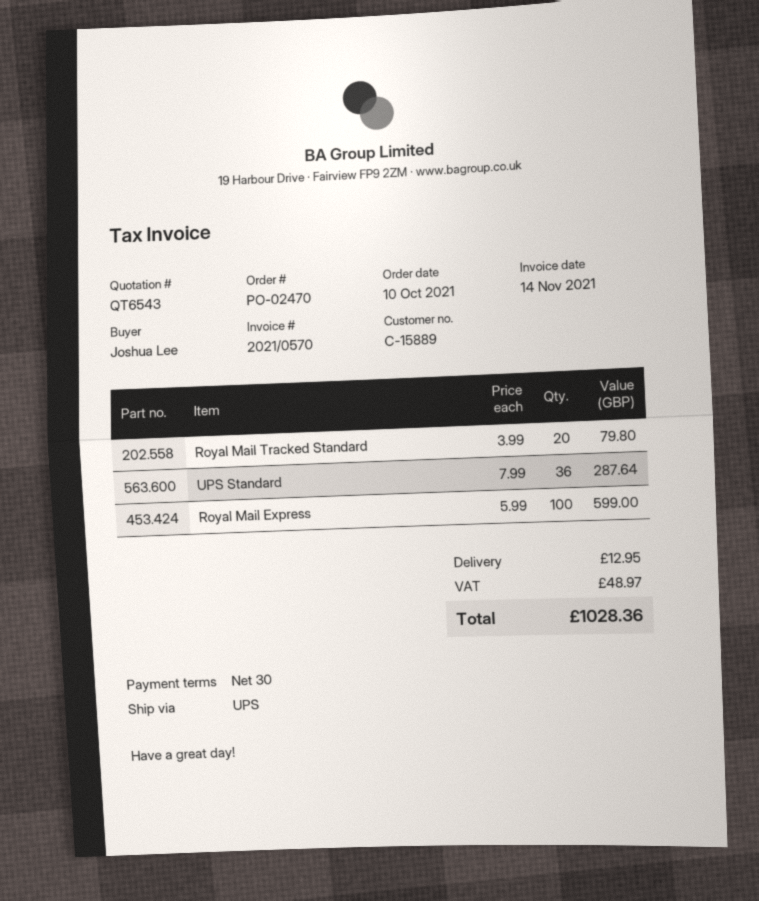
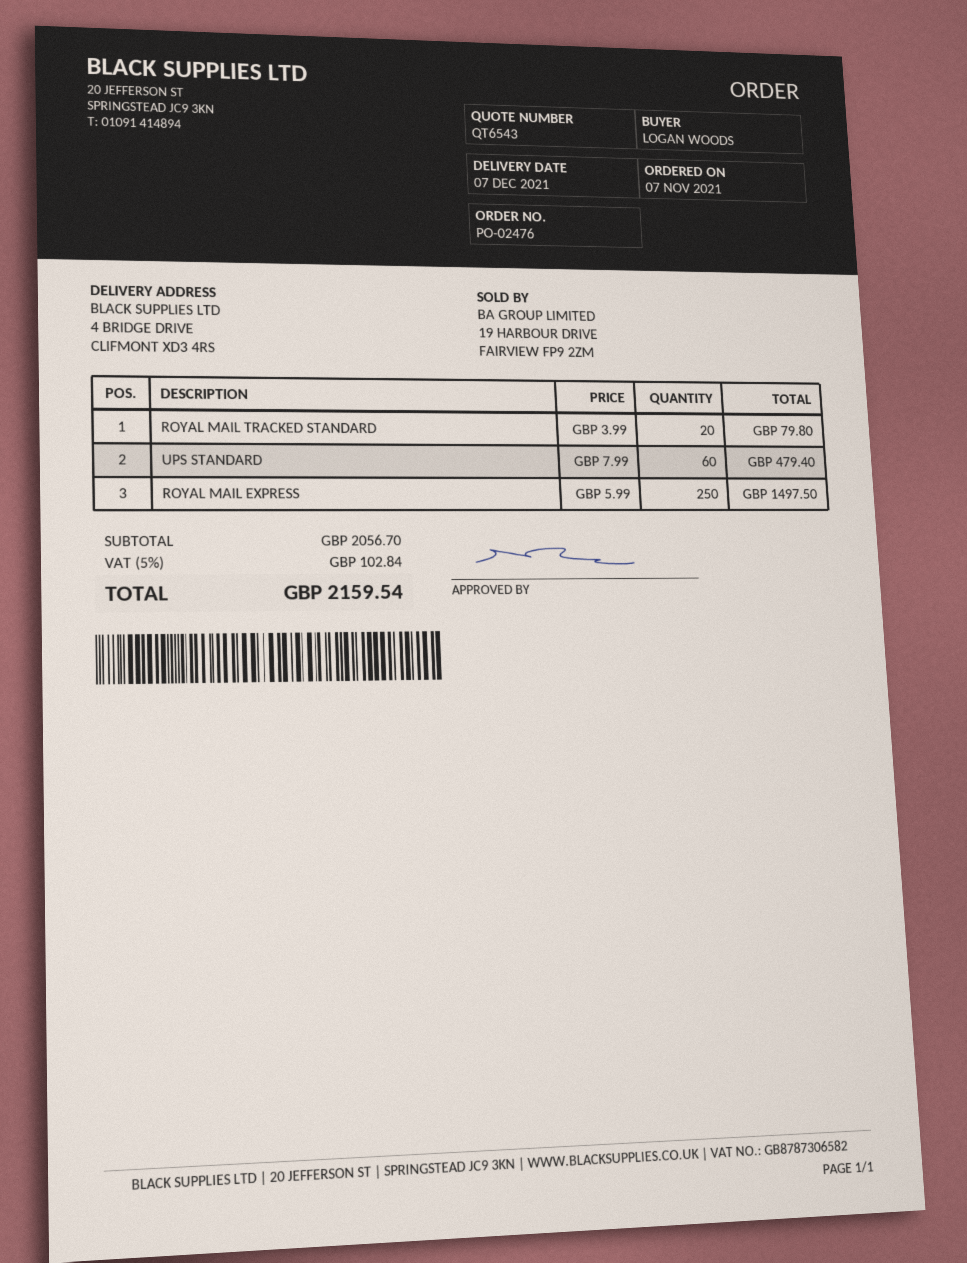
order number: PO-02470 -> PO-02476
order date: 2021-10-10 -> 2021-11-07
ordered by: Joshua Lee -> LOGAN WOODS
UPS Standard: 36 x 7.99 = 287.64 -> 60 x 7.99 = 479.40
Royal Mail Express: 100 x 5.99 = 599.00 -> 250 x 5.99 = 1497.50
shipping: 12.95 -> none
tax: 48.97 -> 102.84
total: 1028.36 -> 2159.54

